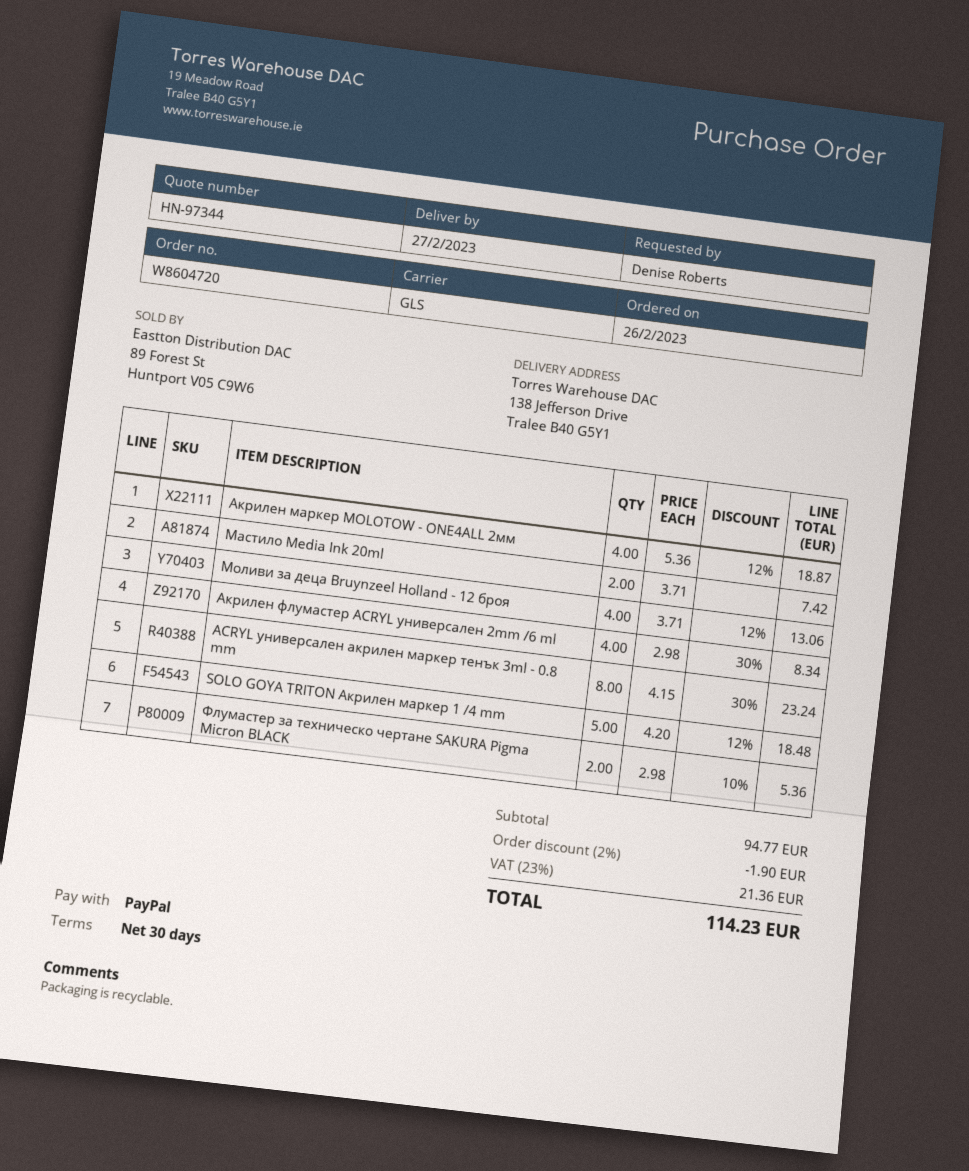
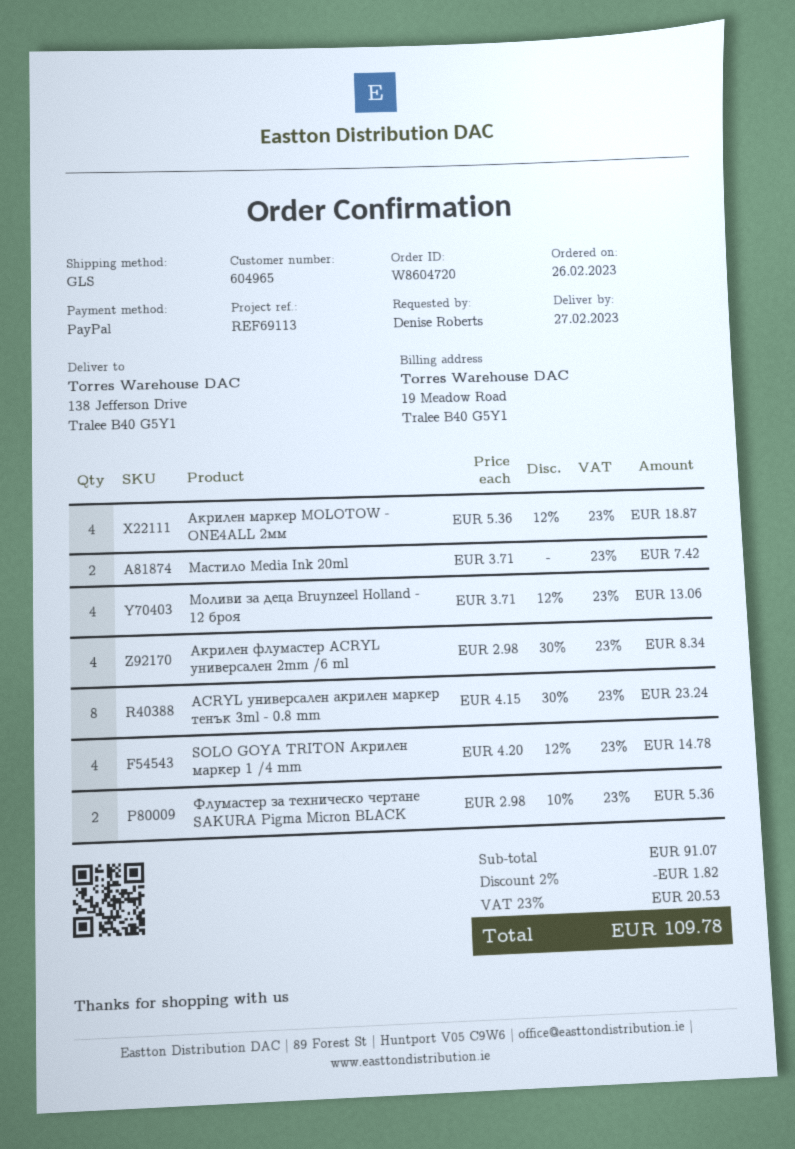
SOLO GOYA TRITON Акрилен маркер 1 /4 mm: 5 x 4.20 - 12% = 18.48 -> 4 x 4.20 - 12% = 14.78
subtotal: 94.77 -> 91.07
discount: 2% = 1.90 -> 2% = 1.82
tax: 23% = 21.36 -> 23% = 20.53
total: 114.23 -> 109.78

